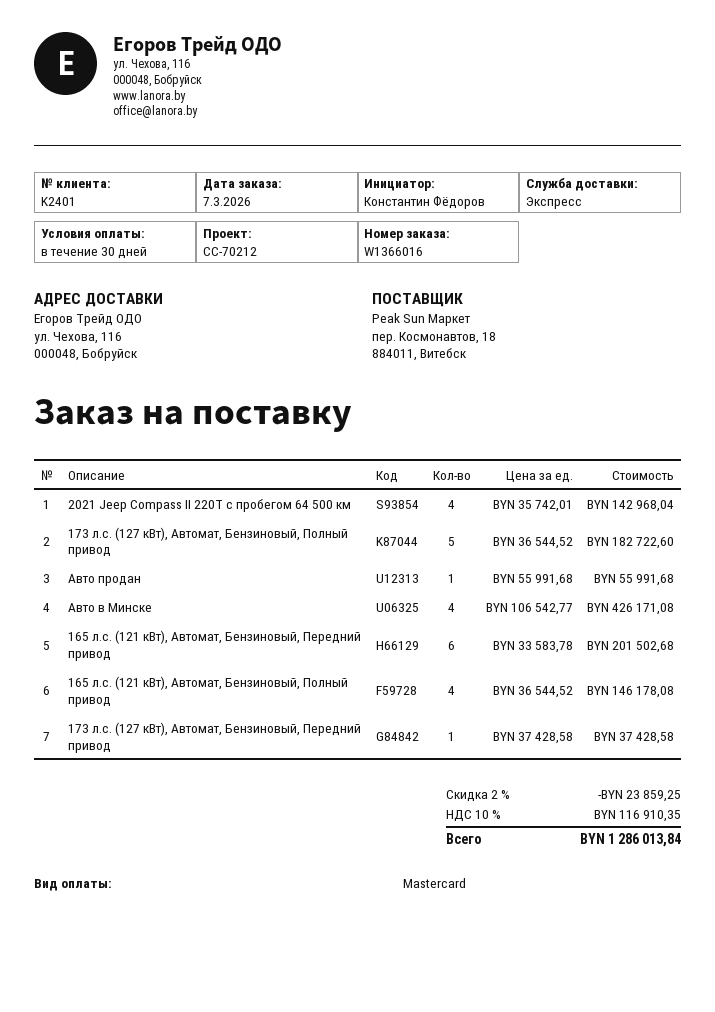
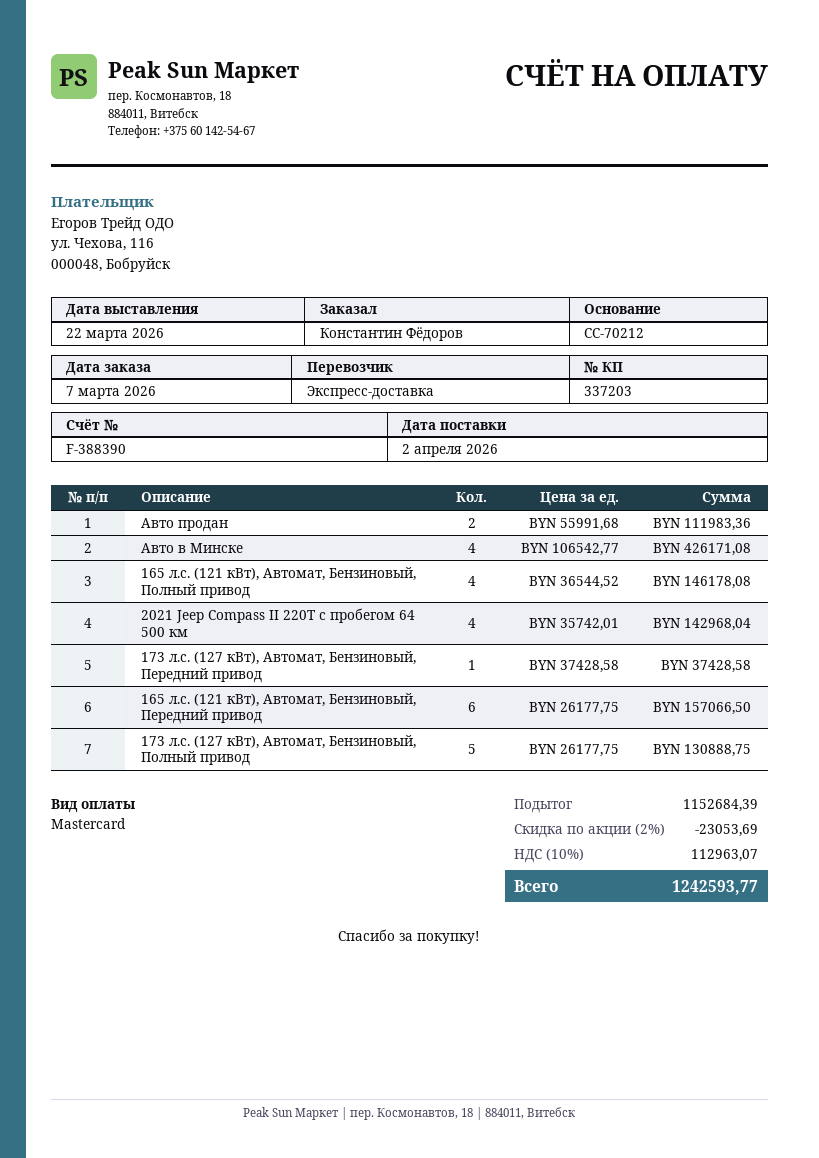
173 л.с. (127 кВт), Автомат, Бензиновый, Полный привод: 5 x 36544.52 = 182722.60 -> 5 x 26177.75 = 130888.75
Авто продан: 1 x 55991.68 = 55991.68 -> 2 x 55991.68 = 111983.36
165 л.с. (121 кВт), Автомат, Бензиновый, Передний привод: 6 x 33583.78 = 201502.68 -> 6 x 26177.75 = 157066.50
discount: 2% = 23859.25 -> 2% = 23053.69
tax: 10% = 116910.35 -> 10% = 112963.07
total: 1286013.84 -> 1242593.77

